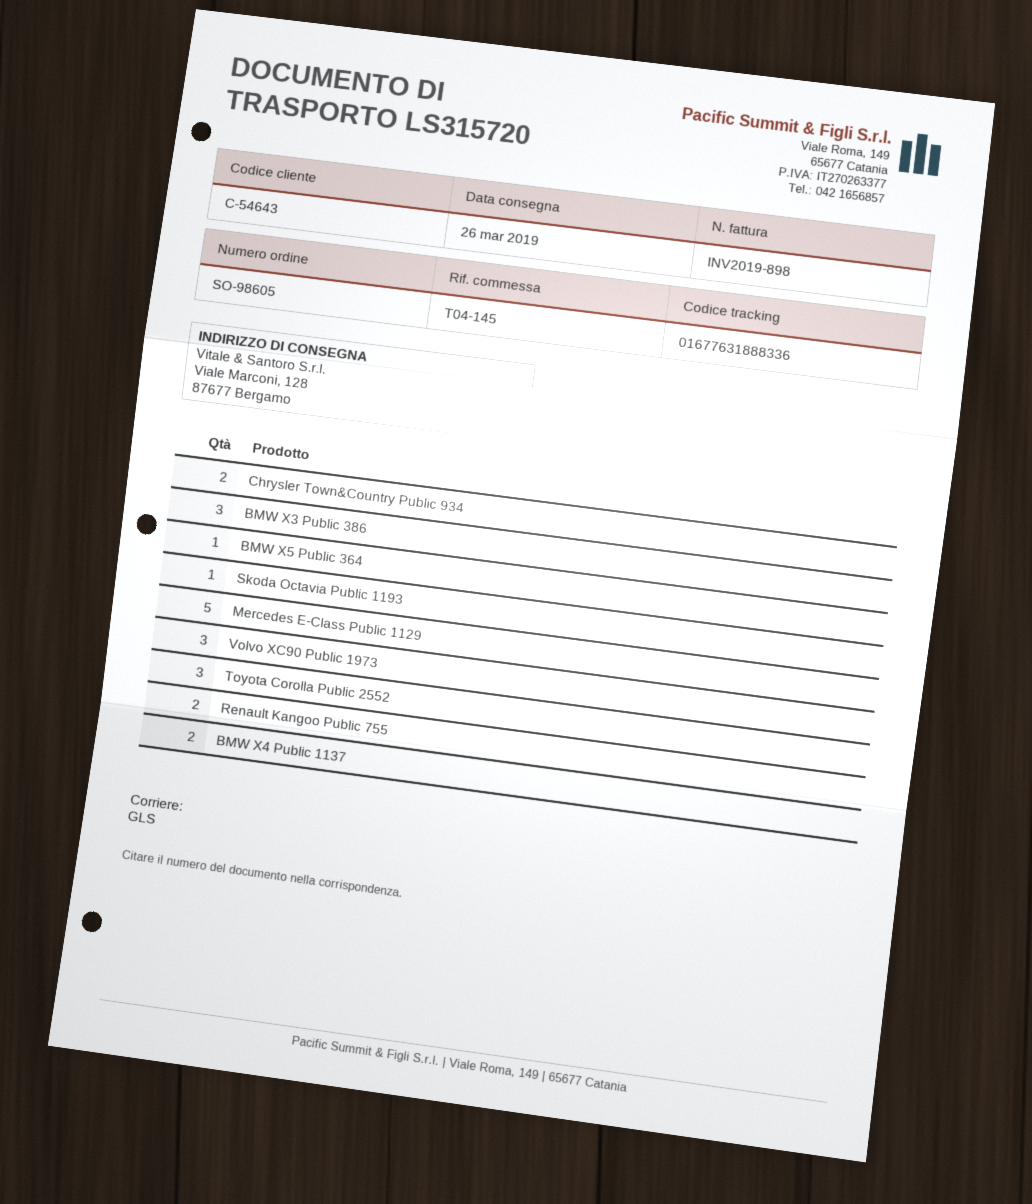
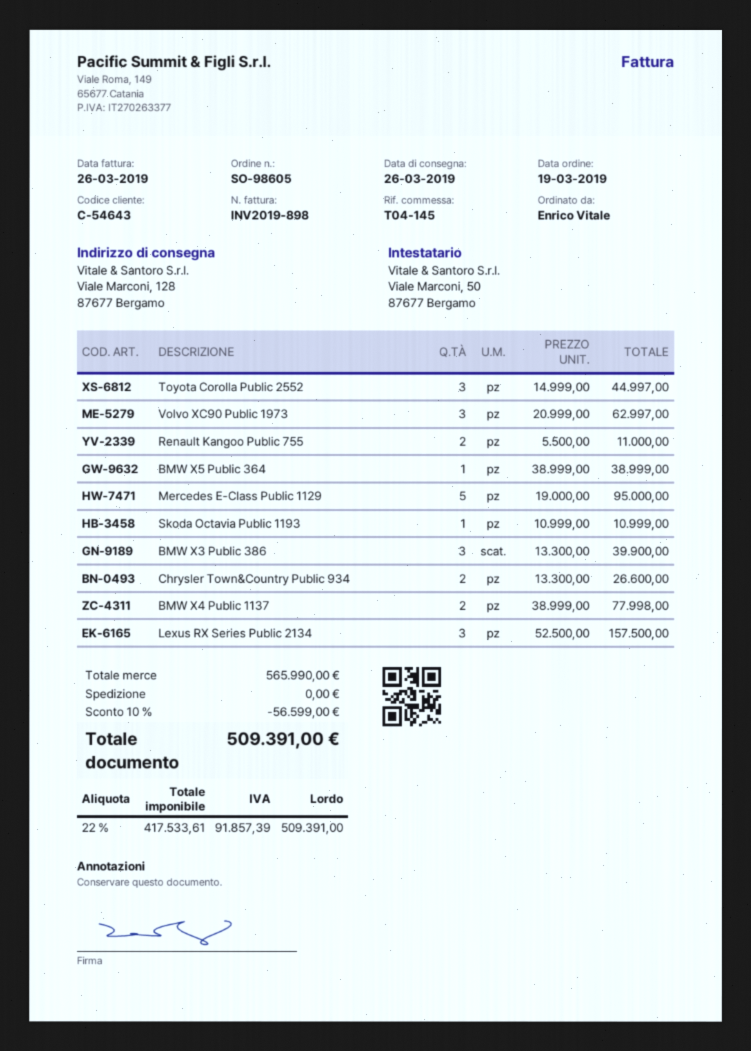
Lexus RX Series Public 2134: none -> 3

